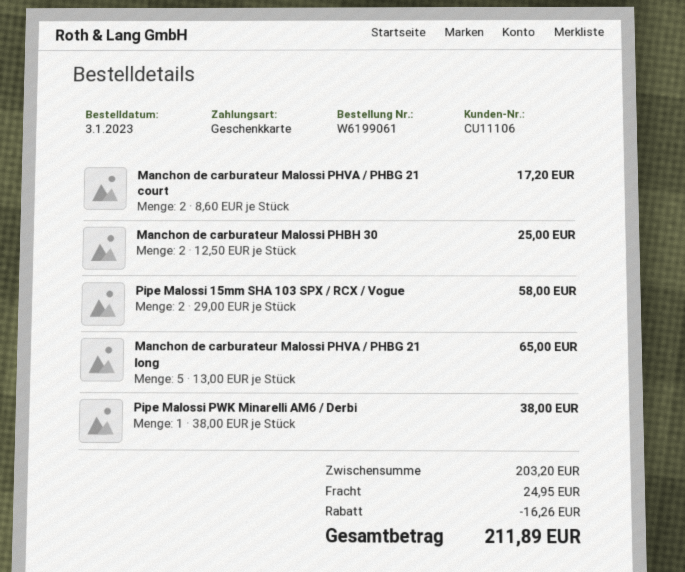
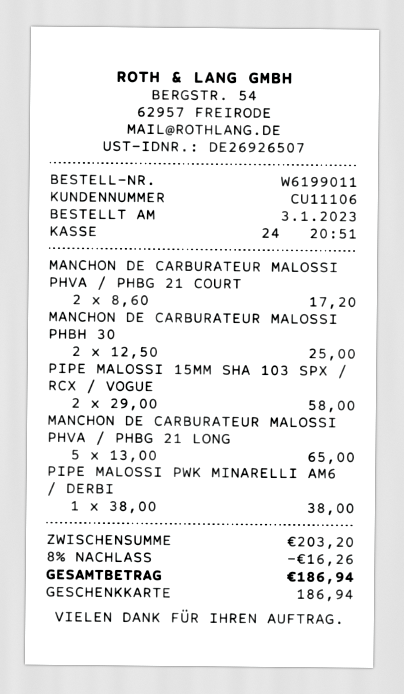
order number: W6199061 -> W6199011
shipping: 24.95 -> none
total: 211.89 -> 186.94

